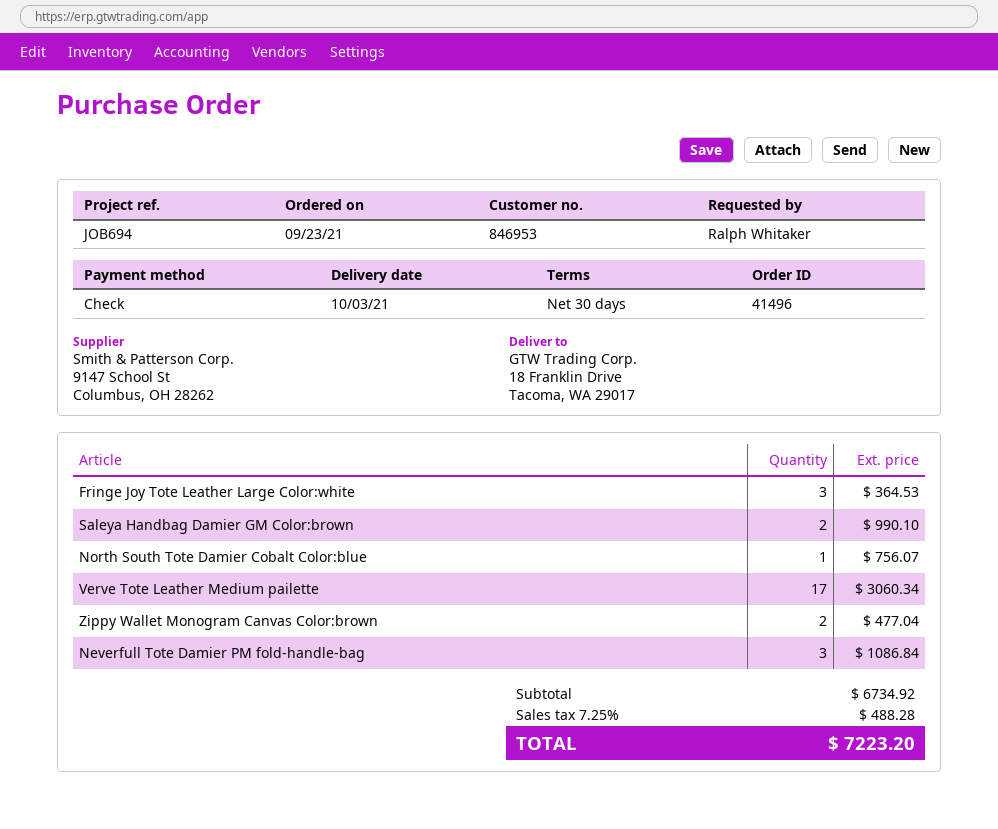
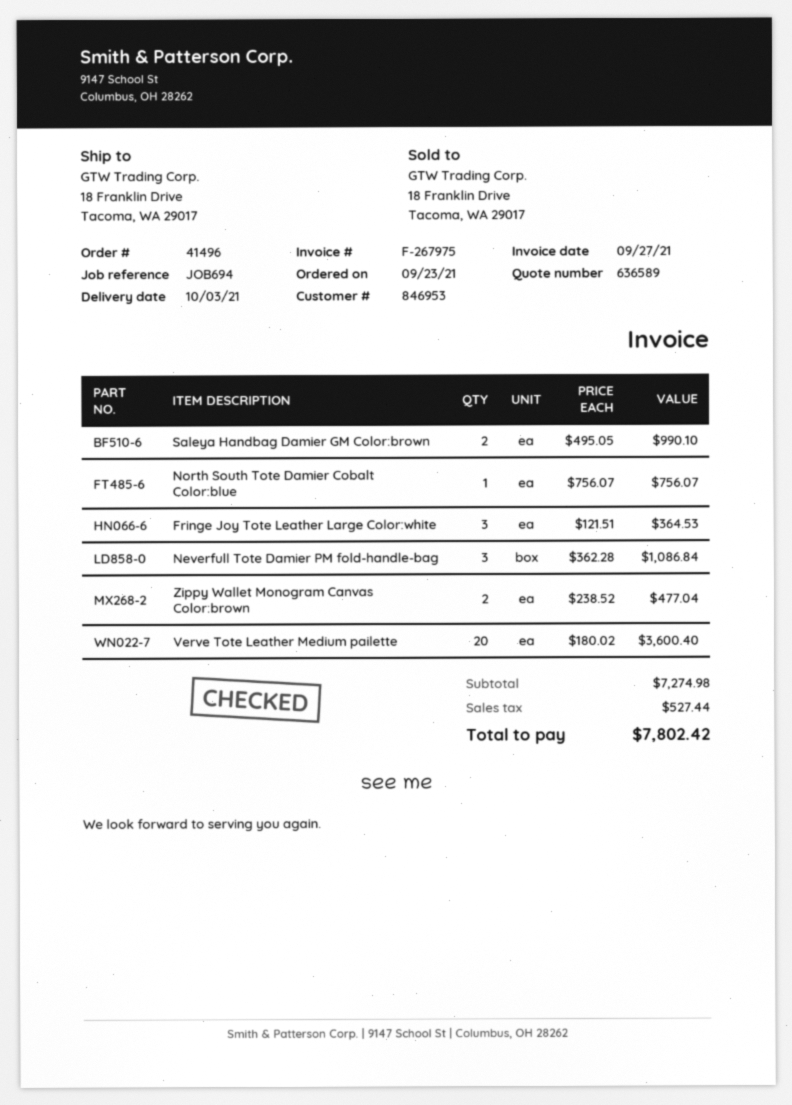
Verve Tote Leather Medium pailette: 17 for 3060.34 -> 20 for 3600.40
subtotal: 6734.92 -> 7274.98
tax: 488.28 -> 527.44
total: 7223.20 -> 7802.42

